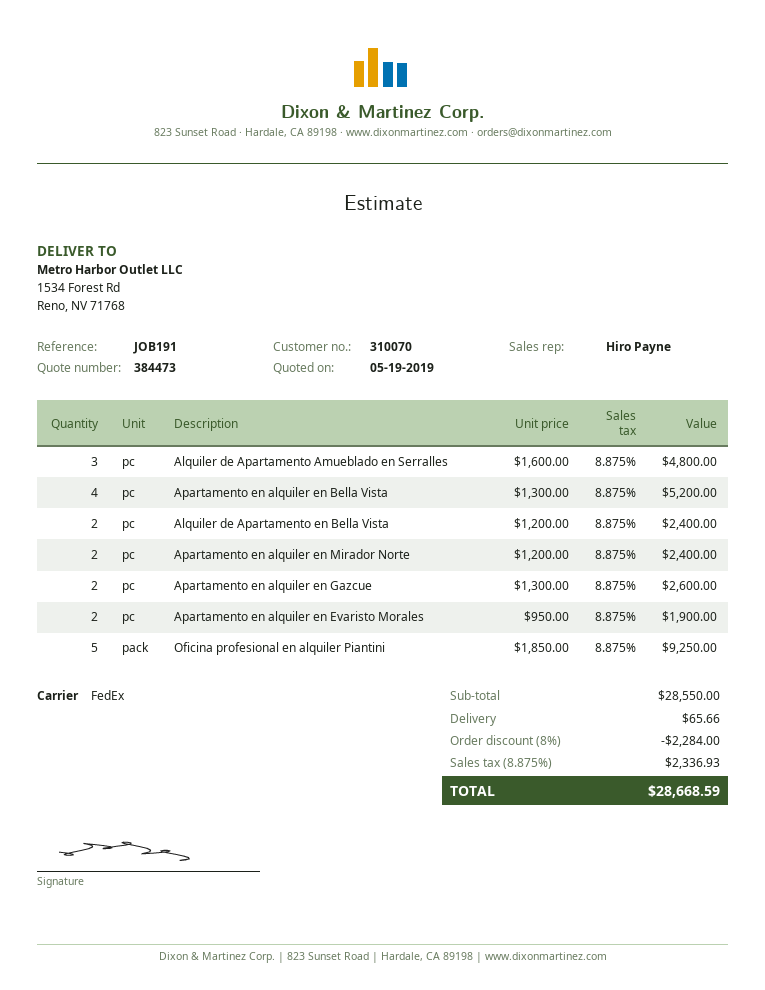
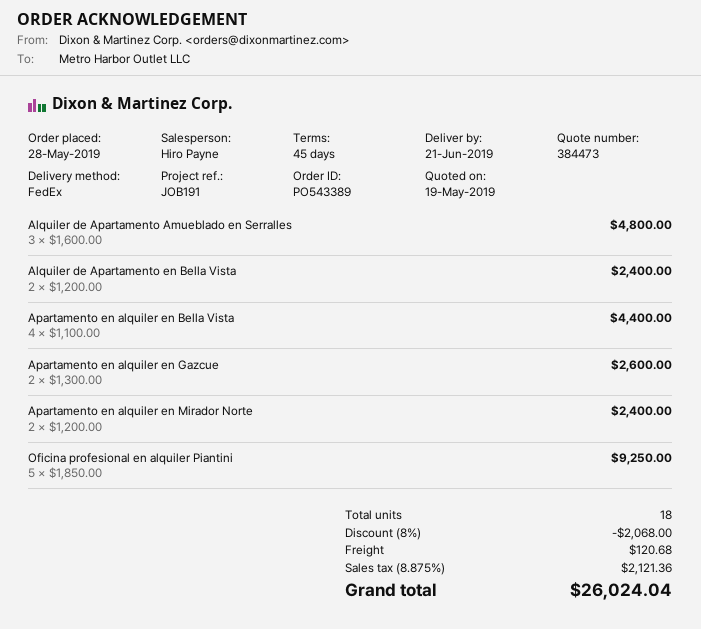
Apartamento en alquiler en Bella Vista: 4 x 1300.00 = 5200.00 -> 4 x 1100.00 = 4400.00
Apartamento en alquiler en Evaristo Morales: 2 x 950.00 = 1900.00 -> none
discount: 8% = 2284.00 -> 8% = 2068.00
shipping: 65.66 -> 120.68
tax: 8.875% = 2336.93 -> 8.875% = 2121.36
total: 28668.59 -> 26024.04

